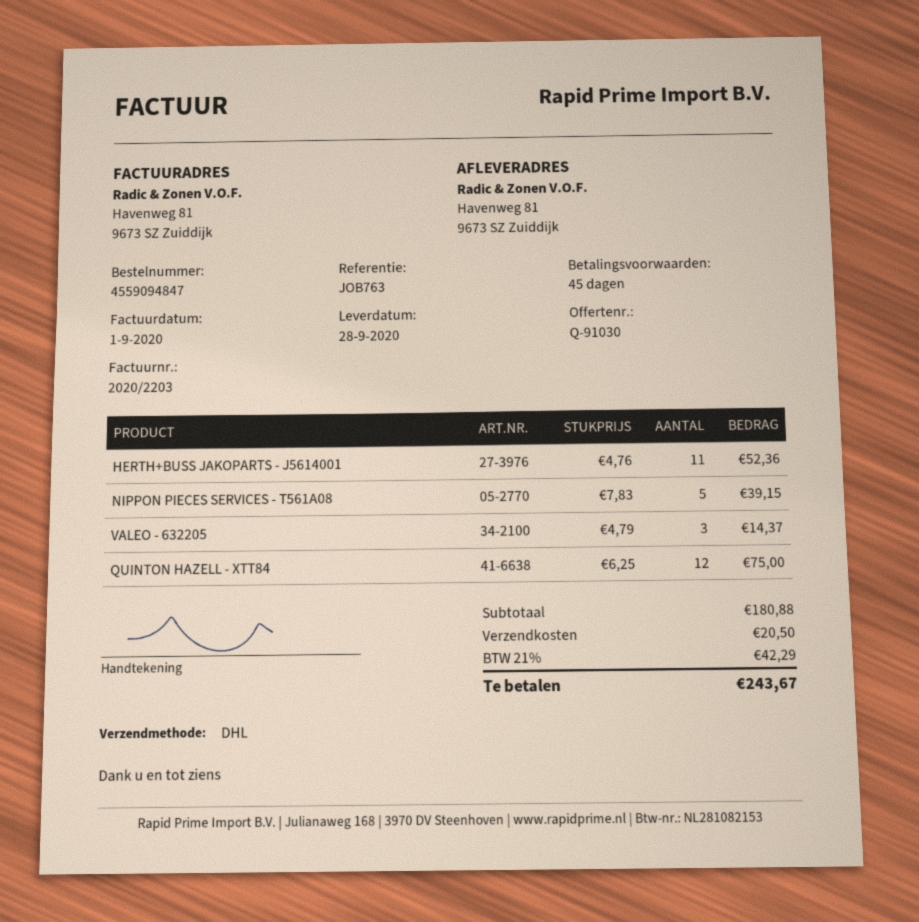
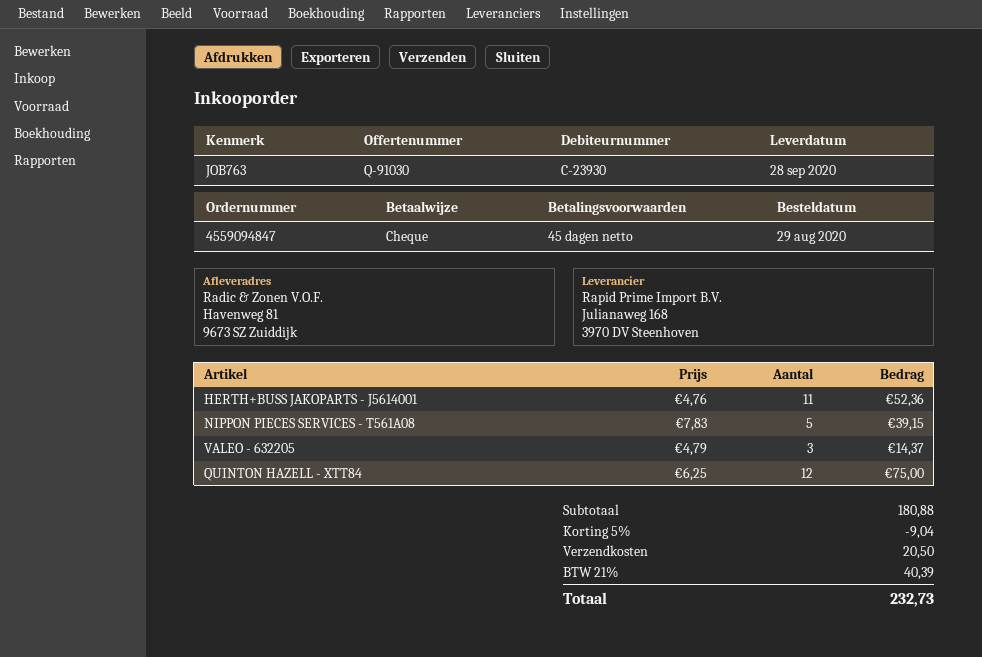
discount: none -> 5% = 9.04
tax: 21% = 42.29 -> 21% = 40.39
total: 243.67 -> 232.73

